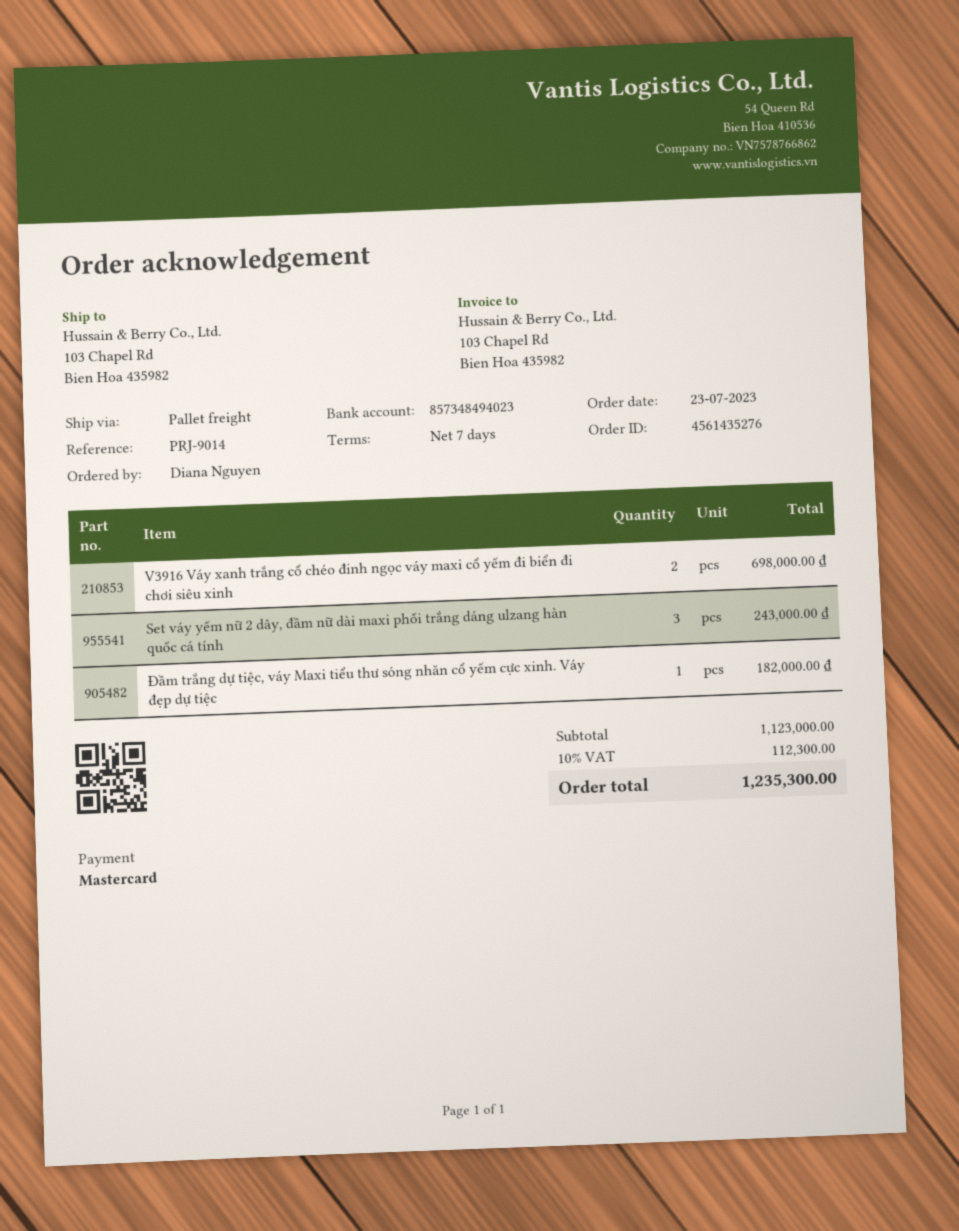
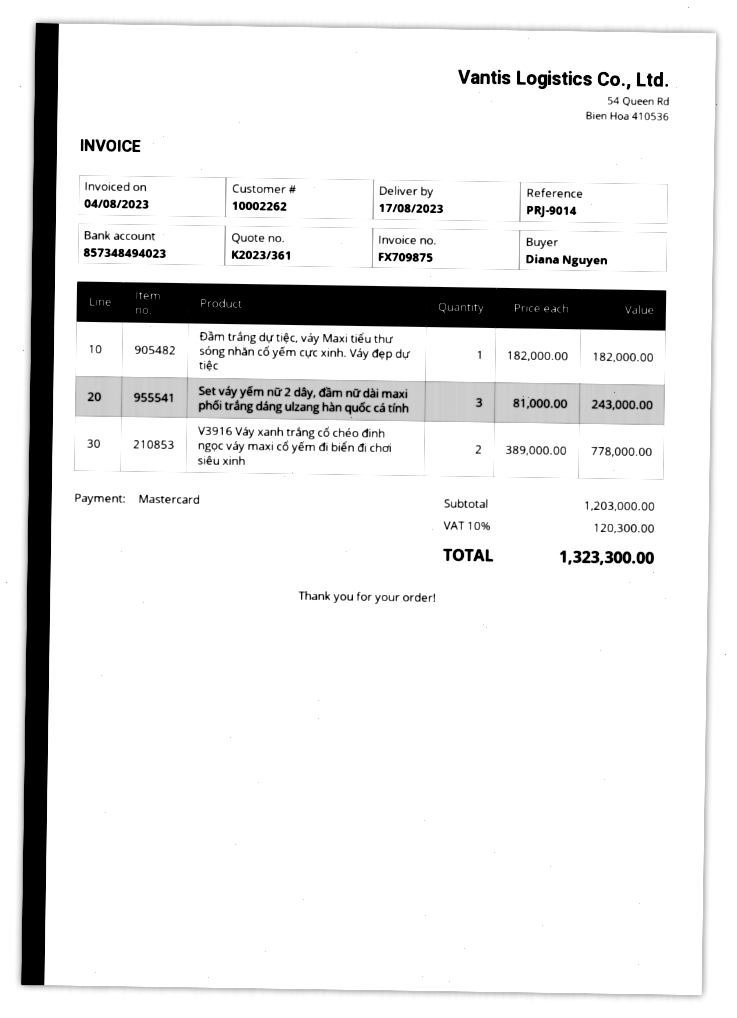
V3916 Váy xanh trắng cổ chéo đinh ngọc váy maxi cổ yếm đi biển đi chơi siêu xinh: 2 for 698000.00 -> 2 for 778000.00
subtotal: 1123000.00 -> 1203000.00
tax: 10% = 112300.00 -> 10% = 120300.00
total: 1235300.00 -> 1323300.00

